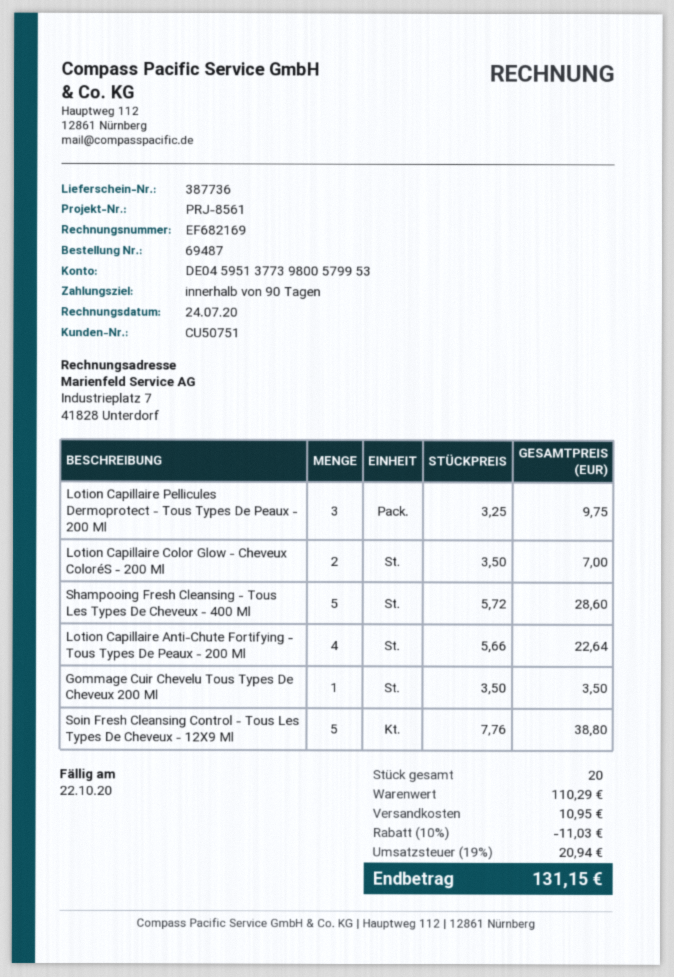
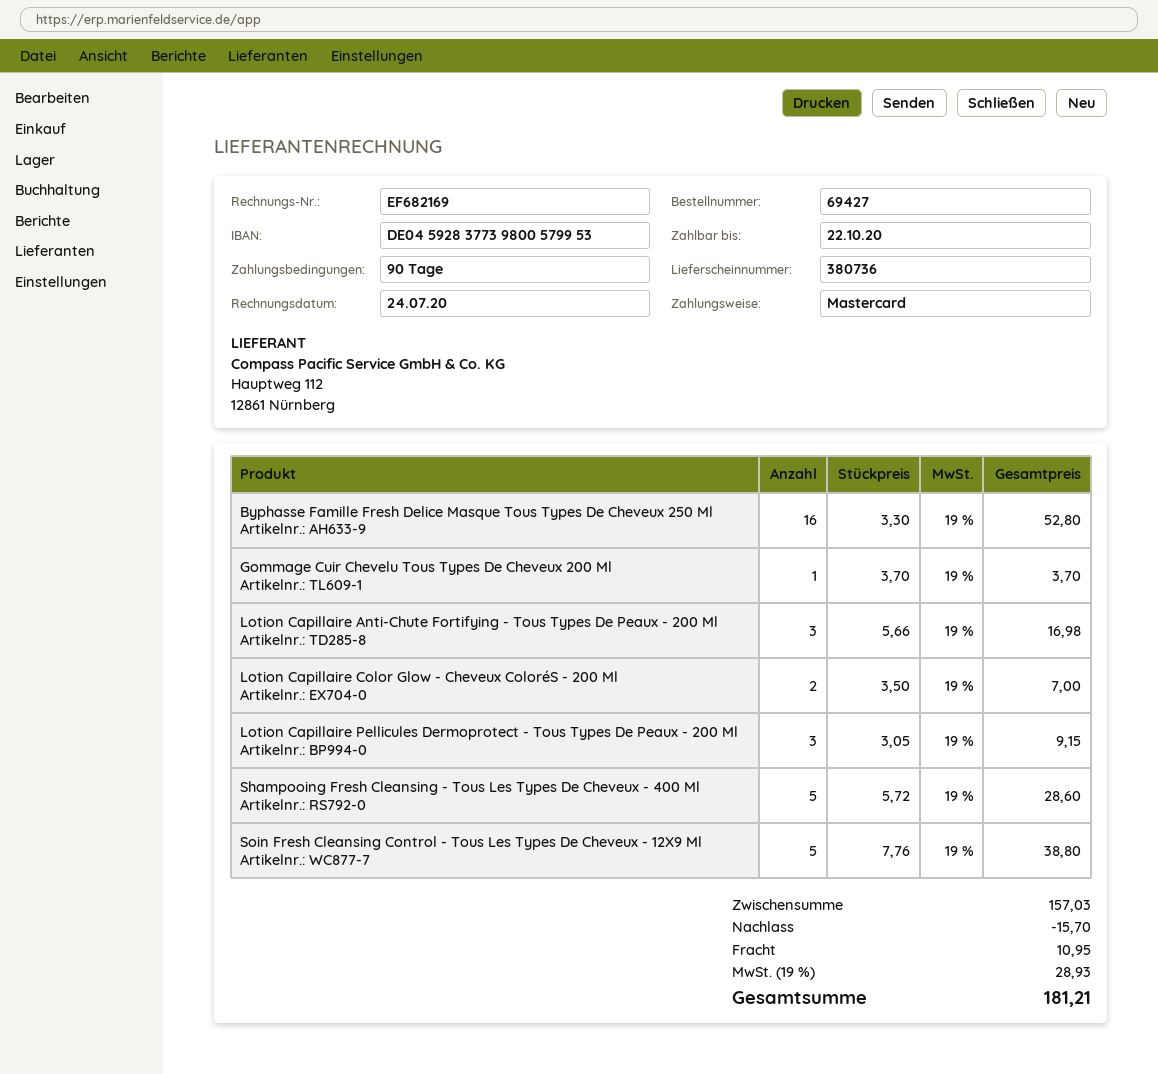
order number: 69487 -> 69427
delivery note number: 387736 -> 380736
bank account: DE04595137739800579953 -> DE04592837739800579953
Lotion Capillaire Pellicules Dermoprotect - Tous Types De Peaux - 200 Ml: 3 x 3.25 = 9.75 -> 3 x 3.05 = 9.15
Lotion Capillaire Anti-Chute Fortifying - Tous Types De Peaux - 200 Ml: 4 x 5.66 = 22.64 -> 3 x 5.66 = 16.98
Gommage Cuir Chevelu Tous Types De Cheveux 200 Ml: 1 x 3.50 = 3.50 -> 1 x 3.70 = 3.70
Byphasse Famille Fresh Delice Masque Tous Types De Cheveux 250 Ml: none -> 16 x 3.30 = 52.80
subtotal: 110.29 -> 157.03
discount: 11.03 -> 15.70
tax: 19% = 20.94 -> 19% = 28.93
total: 131.15 -> 181.21

